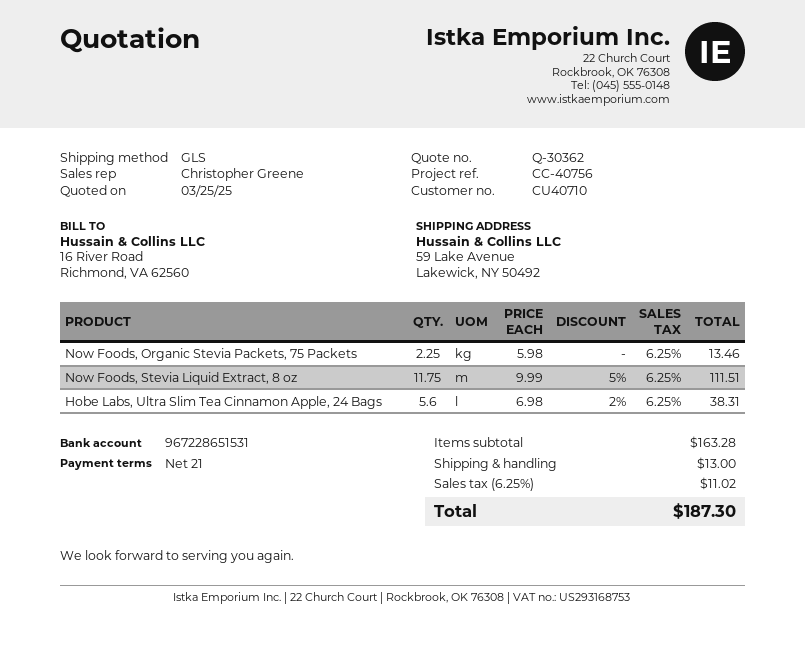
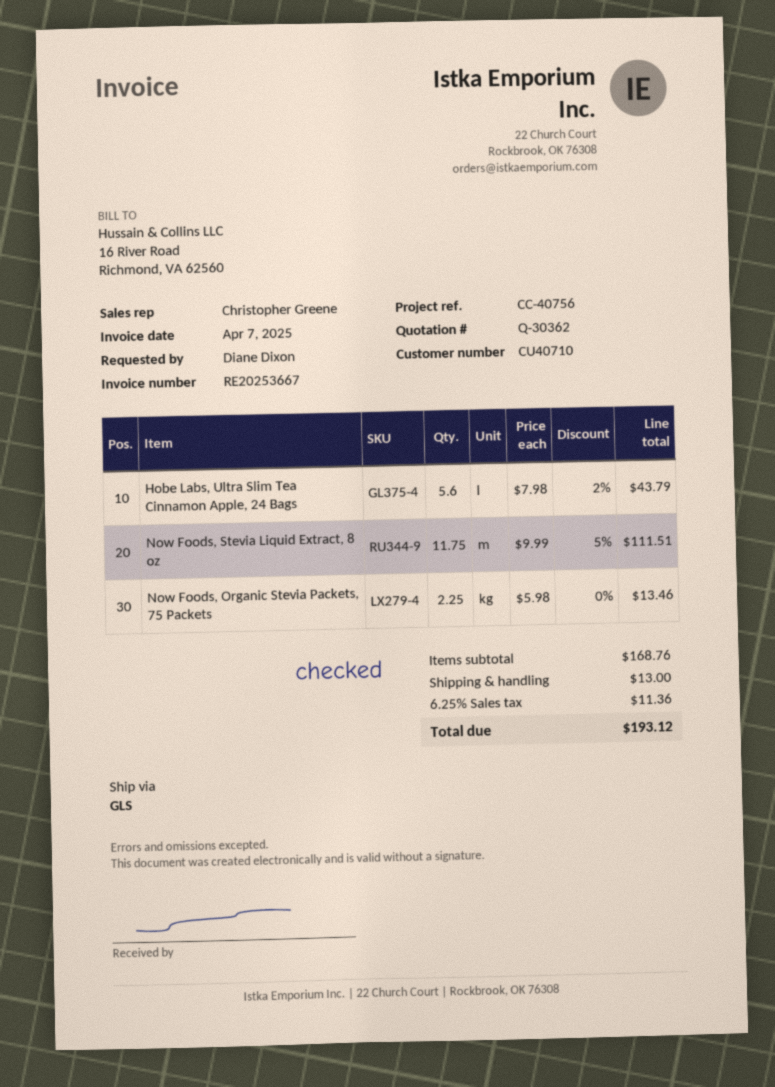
Hobe Labs, Ultra Slim Tea Cinnamon Apple, 24 Bags: 5.6 x 6.98 - 2% = 38.31 -> 5.6 x 7.98 - 2% = 43.79
subtotal: 163.28 -> 168.76
tax: 6.25% = 11.02 -> 6.25% = 11.36
total: 187.30 -> 193.12

